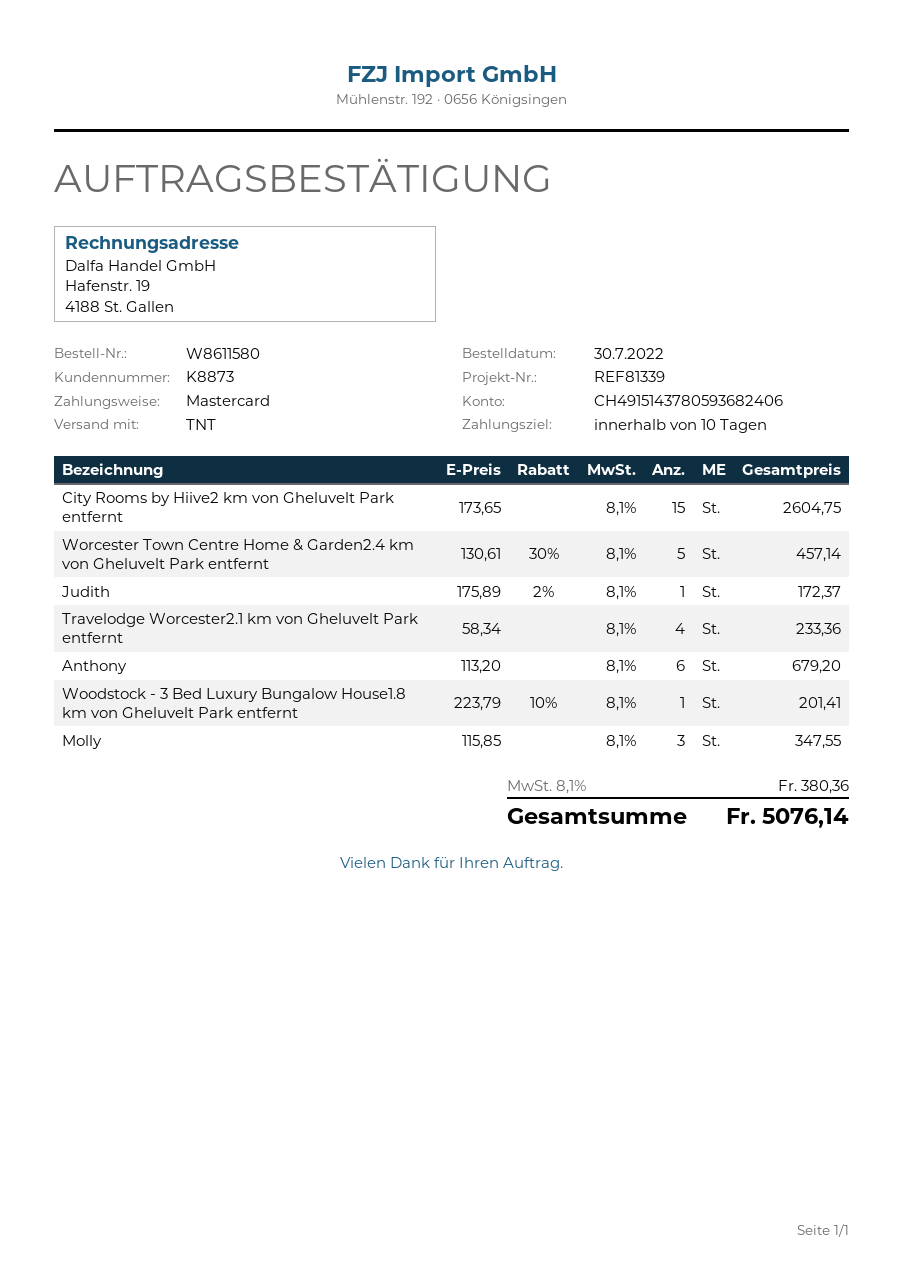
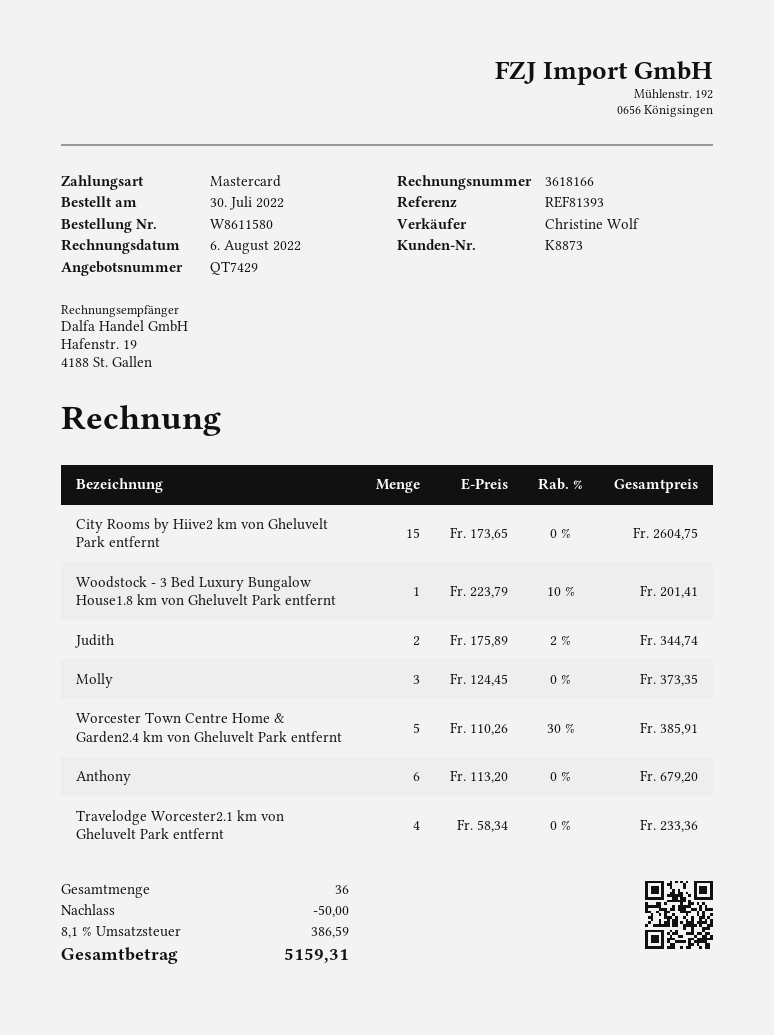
reference: REF81339 -> REF81393
Worcester Town Centre Home & Garden2.4 km von Gheluvelt Park entfernt: 5 x 130.61 - 30% = 457.14 -> 5 x 110.26 - 30% = 385.91
Judith: 1 x 175.89 - 2% = 172.37 -> 2 x 175.89 - 2% = 344.74
Molly: 3 x 115.85 = 347.55 -> 3 x 124.45 = 373.35
discount: none -> 50.00
tax: 8.1% = 380.36 -> 8.1% = 386.59
total: 5076.14 -> 5159.31

